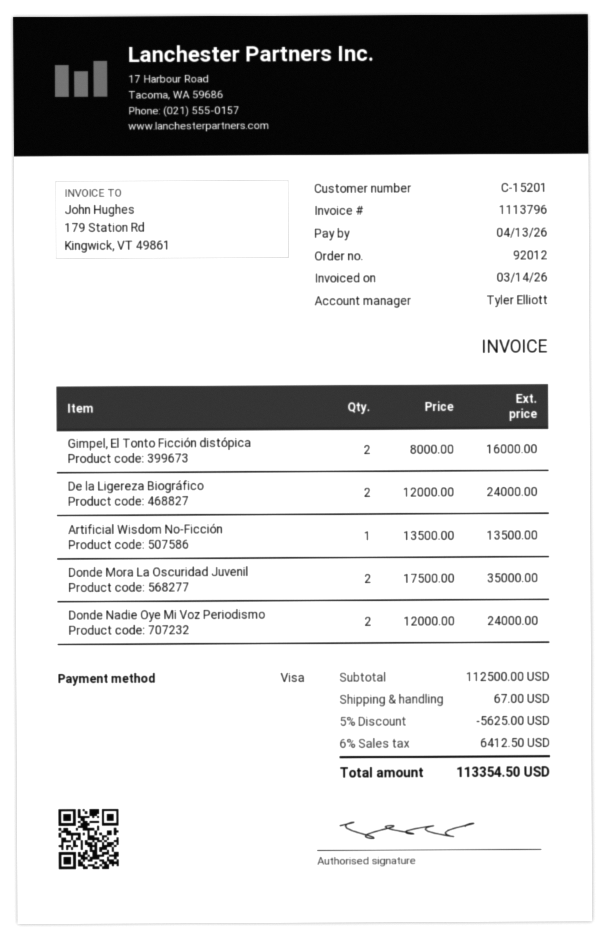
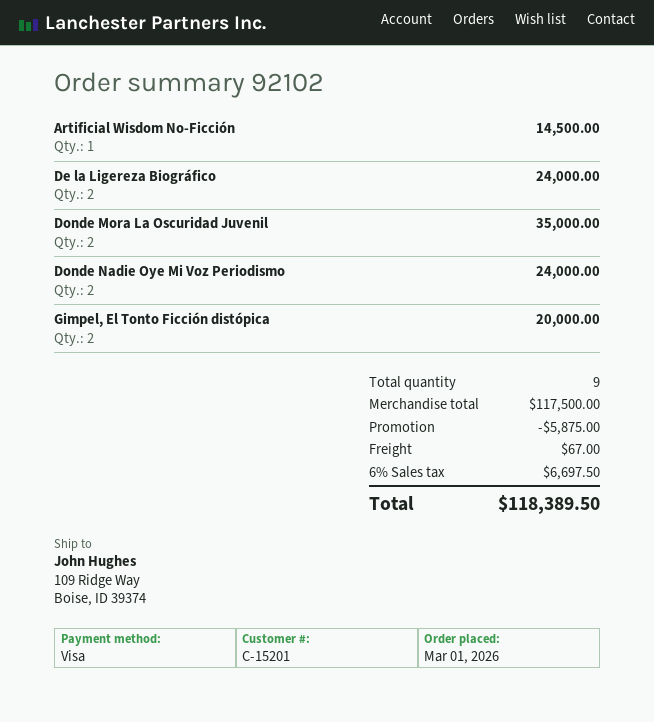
order number: 92012 -> 92102
Gimpel, El Tonto Ficción distópica: 2 for 16000.00 -> 2 for 20000.00
Artificial Wisdom No-Ficción: 1 for 13500.00 -> 1 for 14500.00
subtotal: 112500.00 -> 117500.00
discount: 5625.00 -> 5875.00
tax: 6% = 6412.50 -> 6% = 6697.50
total: 113354.50 -> 118389.50

